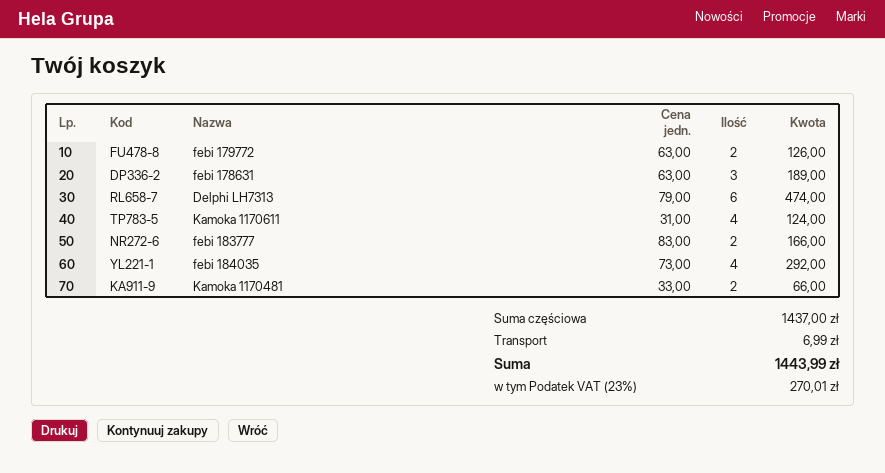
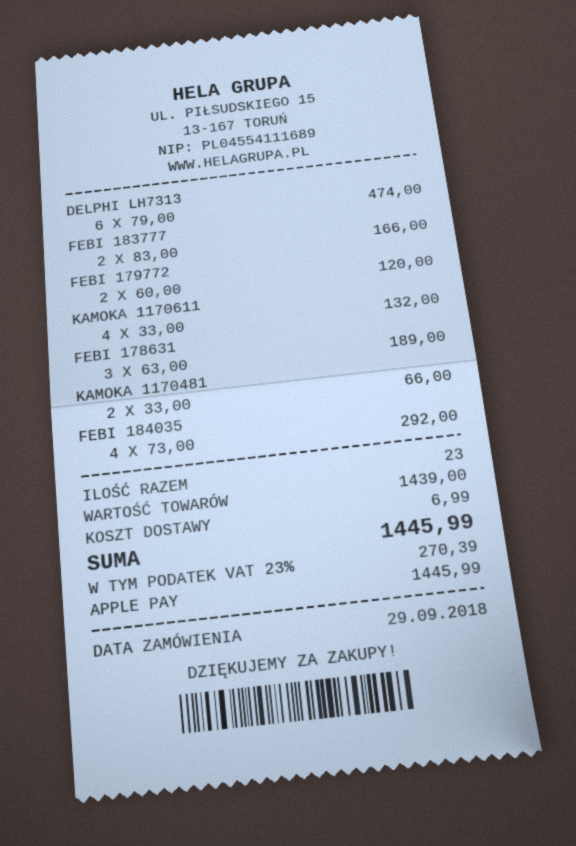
febi 179772: 2 x 63.00 = 126.00 -> 2 x 60.00 = 120.00
Kamoka 1170611: 4 x 31.00 = 124.00 -> 4 x 33.00 = 132.00
subtotal: 1437.00 -> 1439.00
tax: 23% = 270.01 -> 23% = 270.39
total: 1443.99 -> 1445.99

